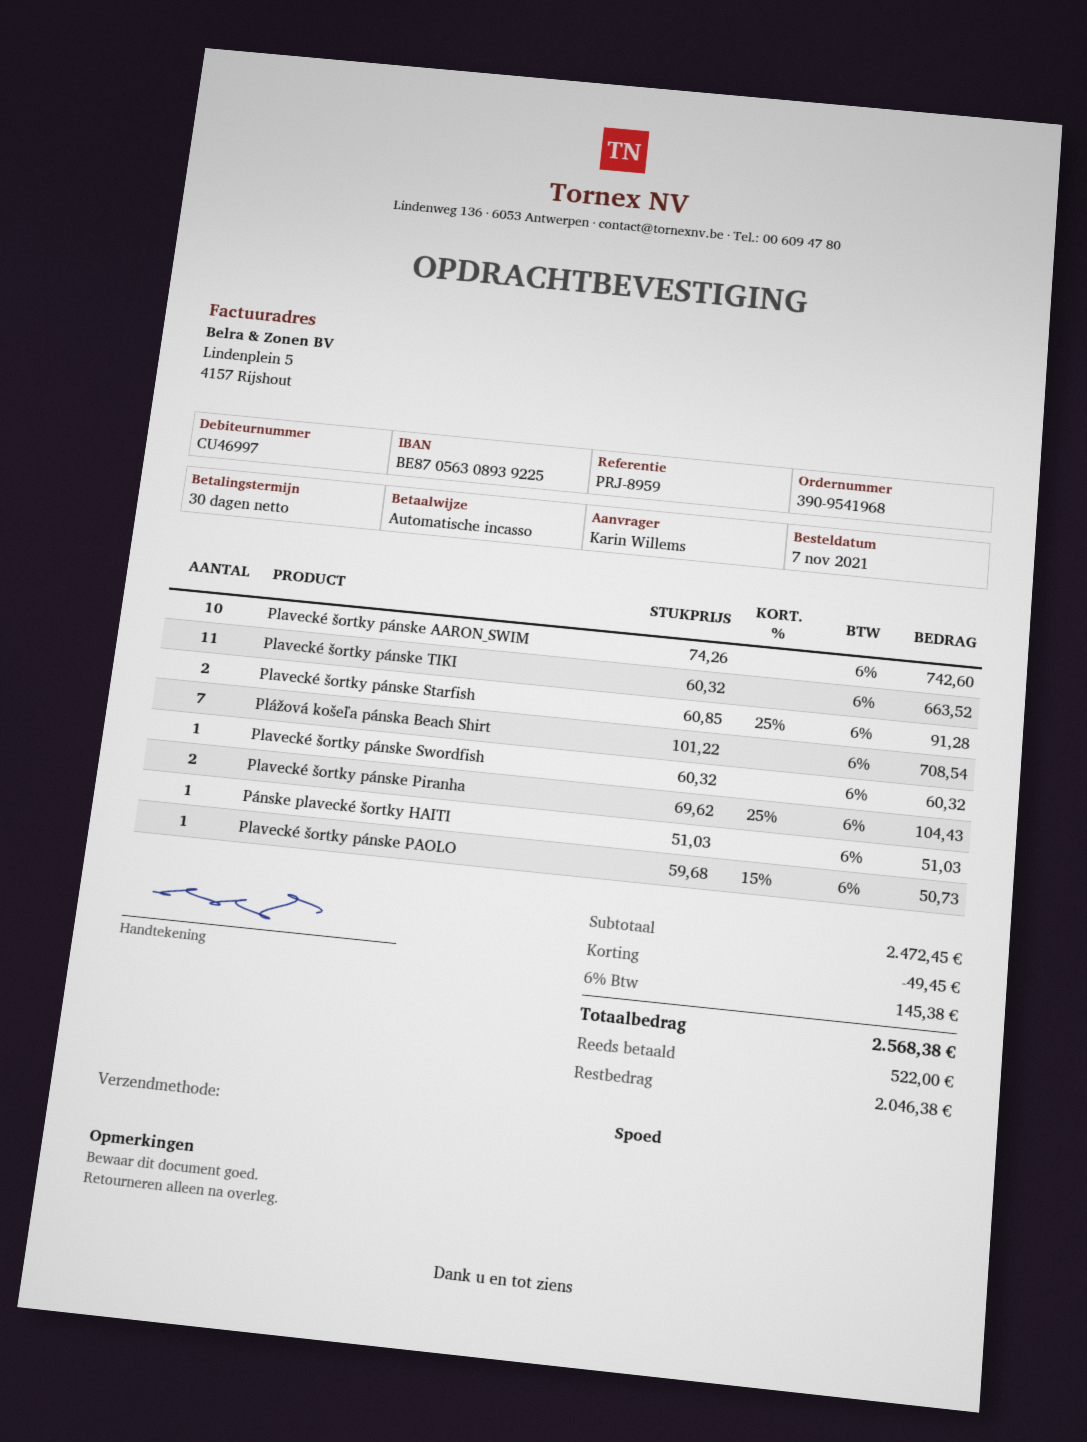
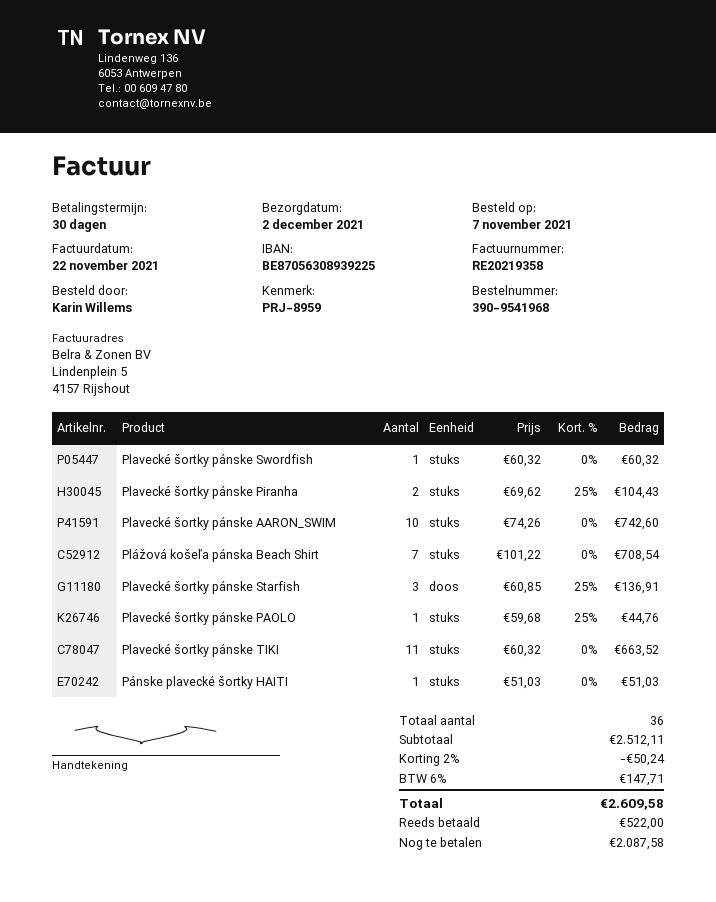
Plavecké šortky pánske Starfish: 2 x 60.85 - 25% = 91.28 -> 3 x 60.85 - 25% = 136.91
Plavecké šortky pánske PAOLO: 1 x 59.68 - 15% = 50.73 -> 1 x 59.68 - 25% = 44.76
subtotal: 2472.45 -> 2512.11
discount: 49.45 -> 50.24
tax: 6% = 145.38 -> 6% = 147.71
total: 2568.38 -> 2609.58
balance: 2046.38 -> 2087.58

